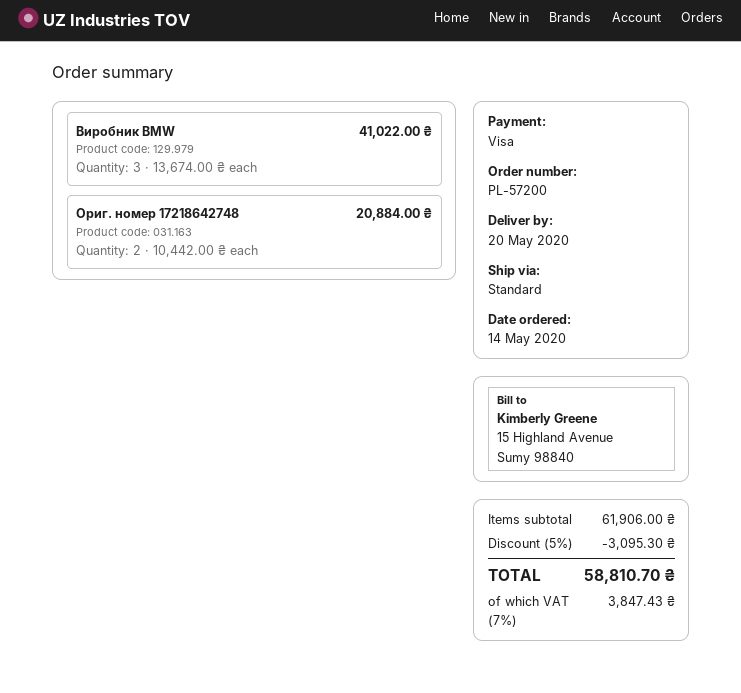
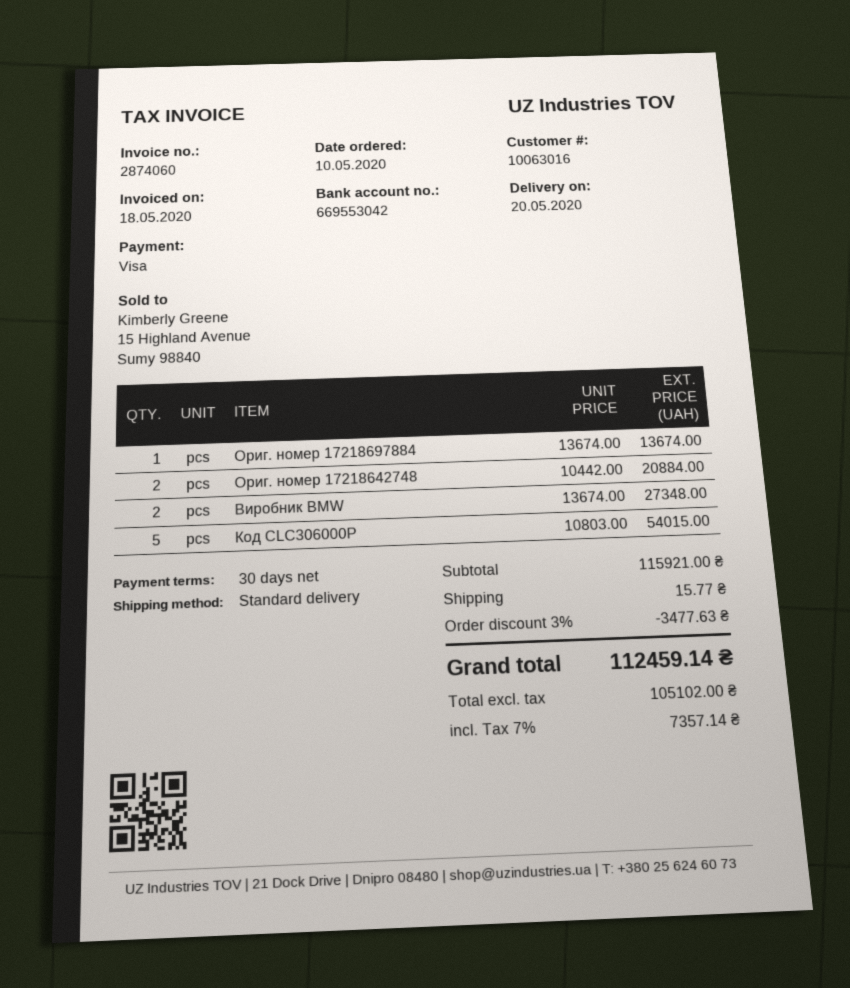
order date: 2020-05-14 -> 2020-05-10
Виробник BMW: 3 x 13674.00 = 41022.00 -> 2 x 13674.00 = 27348.00
Ориг. номер 17218697884: none -> 1 x 13674.00 = 13674.00
Код CLC306000P: none -> 5 x 10803.00 = 54015.00
subtotal: 61906.00 -> 115921.00
discount: 5% = 3095.30 -> 3% = 3477.63
shipping: none -> 15.77
tax: 7% = 3847.43 -> 7% = 7357.14
total: 58810.70 -> 112459.14

